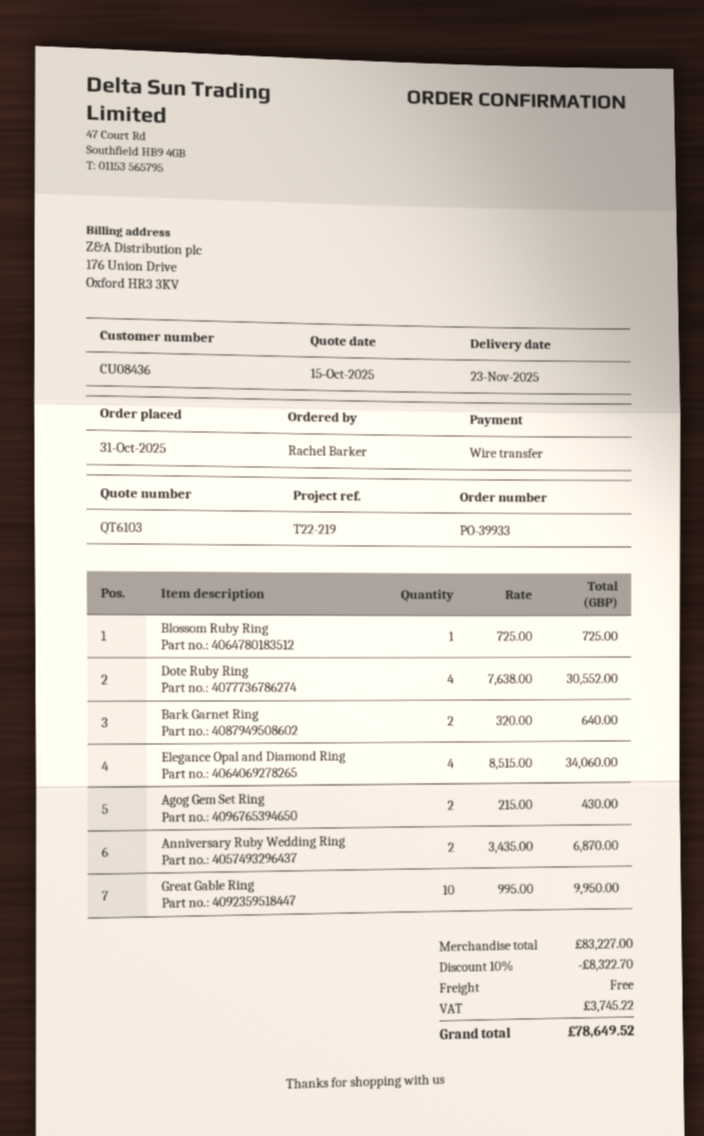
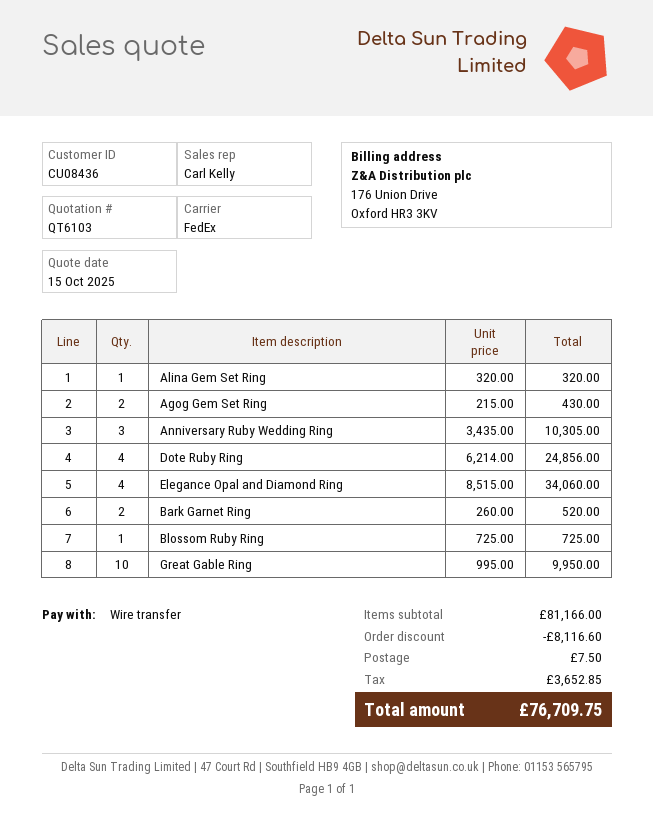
Dote Ruby Ring: 4 x 7638.00 = 30552.00 -> 4 x 6214.00 = 24856.00
Bark Garnet Ring: 2 x 320.00 = 640.00 -> 2 x 260.00 = 520.00
Anniversary Ruby Wedding Ring: 2 x 3435.00 = 6870.00 -> 3 x 3435.00 = 10305.00
Alina Gem Set Ring: none -> 1 x 320.00 = 320.00
subtotal: 83227.00 -> 81166.00
discount: 8322.70 -> 8116.60
shipping: 0.00 -> 7.50
tax: 3745.22 -> 3652.85
total: 78649.52 -> 76709.75

